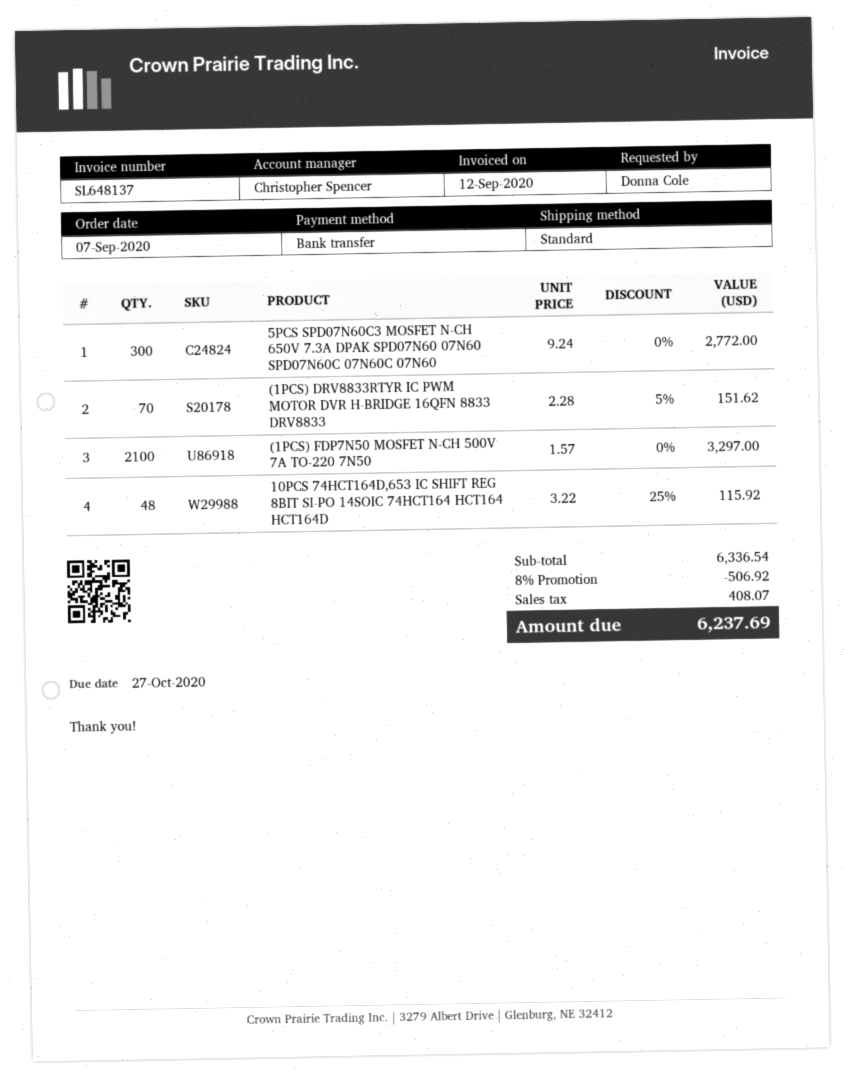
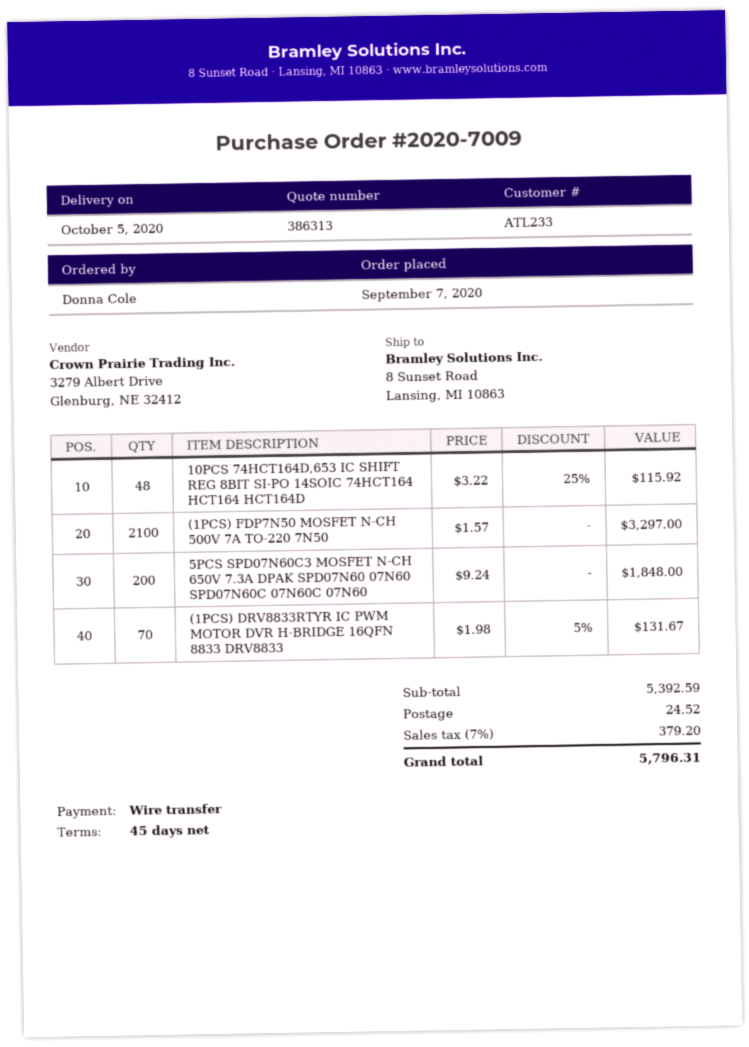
5PCS SPD07N60C3 MOSFET N-CH 650V 7.3A DPAK SPD07N60 07N60 SPD07N60C 07N60C 07N60: 300 x 9.24 = 2772.00 -> 200 x 9.24 = 1848.00
(1PCS) DRV8833RTYR IC PWM MOTOR DVR H-BRIDGE 16QFN 8833 DRV8833: 70 x 2.28 - 5% = 151.62 -> 70 x 1.98 - 5% = 131.67
subtotal: 6336.54 -> 5392.59
discount: 8% = 506.92 -> none
shipping: none -> 24.52
tax: 408.07 -> 379.20
total: 6237.69 -> 5796.31

